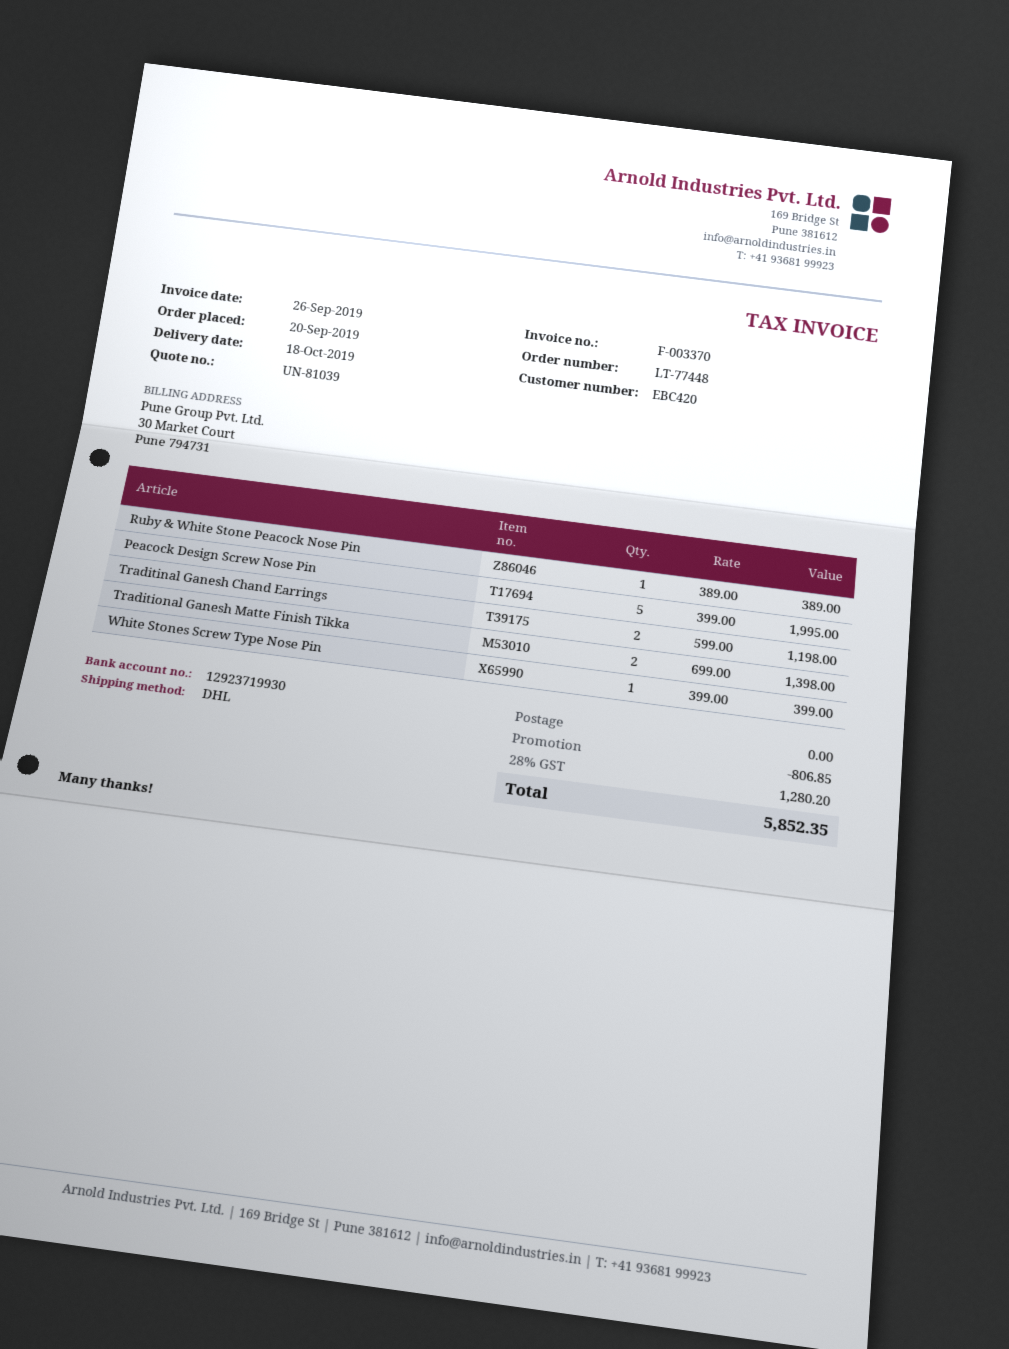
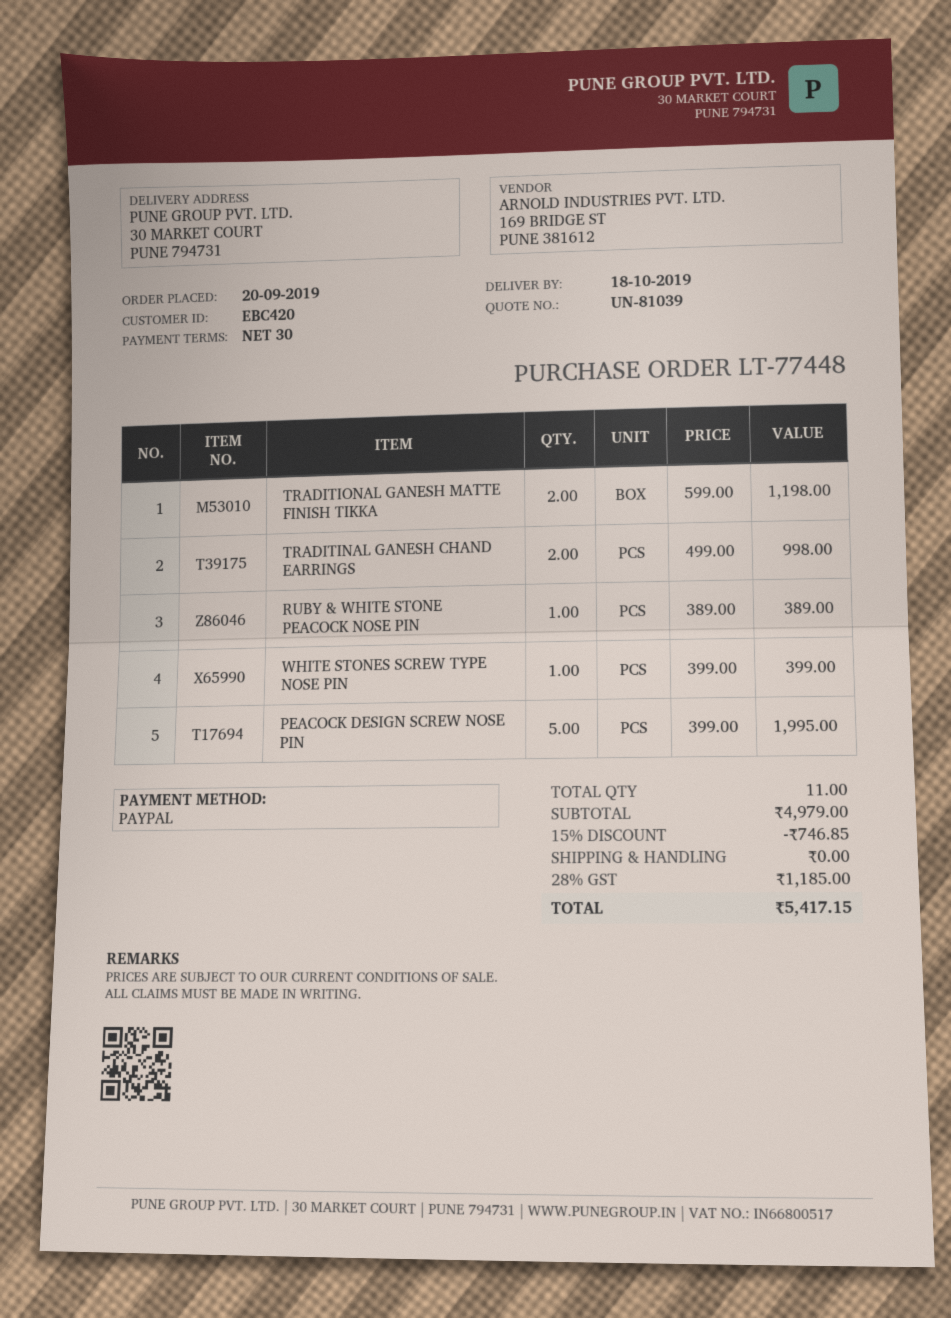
Traditinal Ganesh Chand Earrings: 2 x 599.00 = 1198.00 -> 2 x 499.00 = 998.00
Traditional Ganesh Matte Finish Tikka: 2 x 699.00 = 1398.00 -> 2 x 599.00 = 1198.00
discount: 806.85 -> 746.85
tax: 28% = 1280.20 -> 28% = 1185.00
total: 5852.35 -> 5417.15

